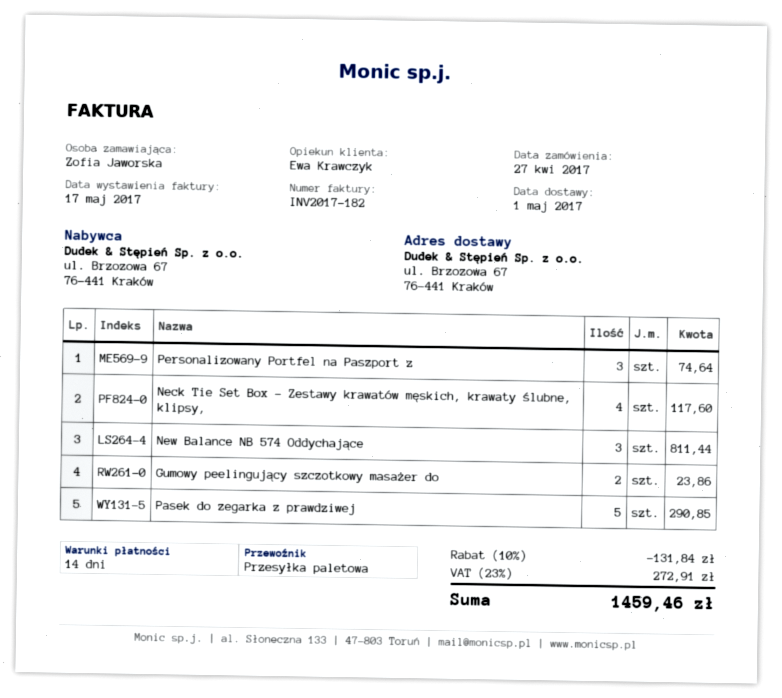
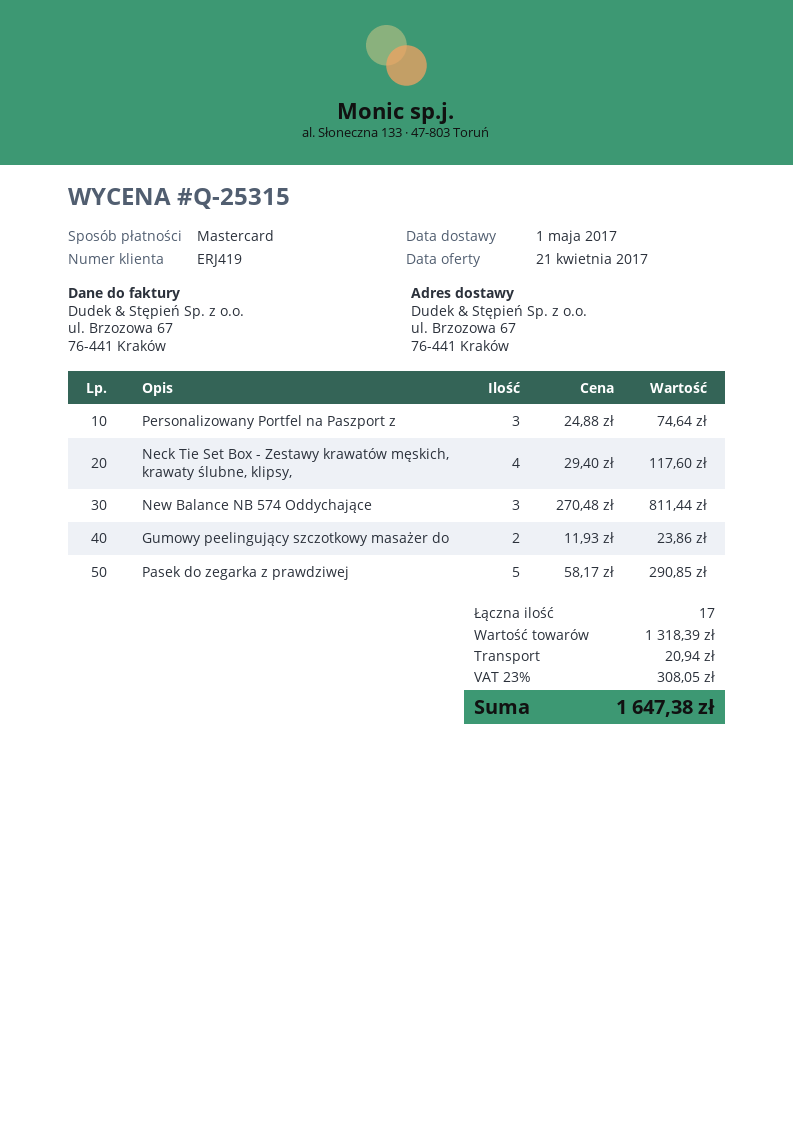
discount: 10% = 131.84 -> none
shipping: none -> 20.94
tax: 23% = 272.91 -> 23% = 308.05
total: 1459.46 -> 1647.38

